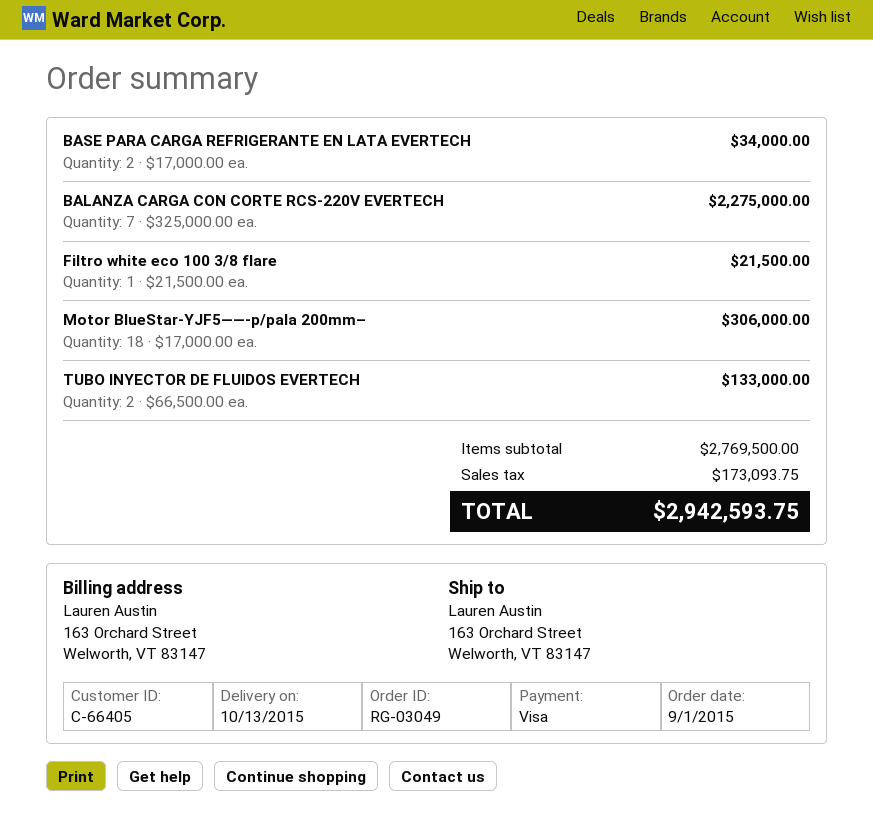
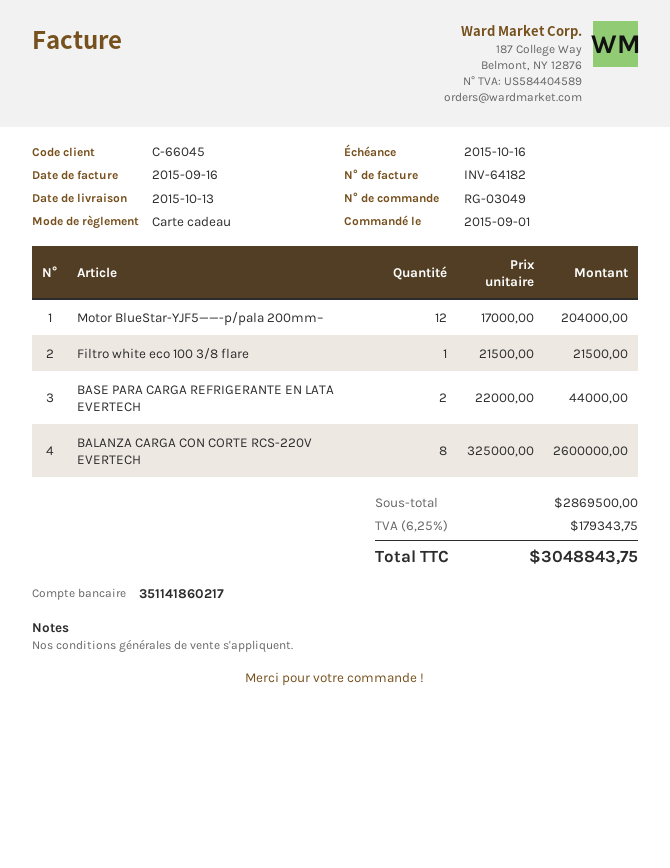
customer number: C-66405 -> C-66045
payment method: Visa -> gift card
BASE PARA CARGA REFRIGERANTE EN LATA EVERTECH: 2 x 17000.00 = 34000.00 -> 2 x 22000.00 = 44000.00
BALANZA CARGA CON CORTE RCS-220V EVERTECH: 7 x 325000.00 = 2275000.00 -> 8 x 325000.00 = 2600000.00
Motor BlueStar-YJF5——-p/pala 200mm–: 18 x 17000.00 = 306000.00 -> 12 x 17000.00 = 204000.00
TUBO INYECTOR DE FLUIDOS EVERTECH: 2 x 66500.00 = 133000.00 -> none
subtotal: 2769500.00 -> 2869500.00
tax: 173093.75 -> 179343.75
total: 2942593.75 -> 3048843.75

